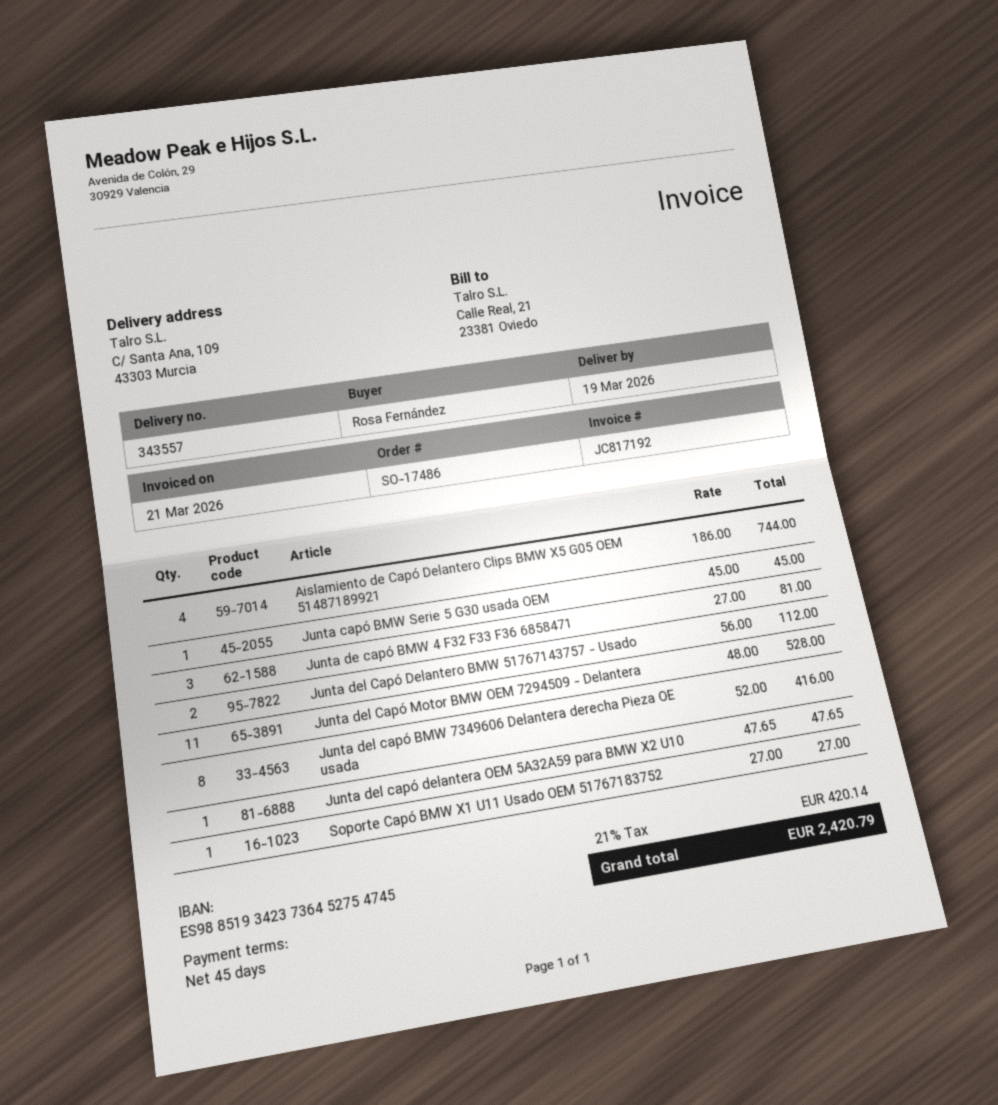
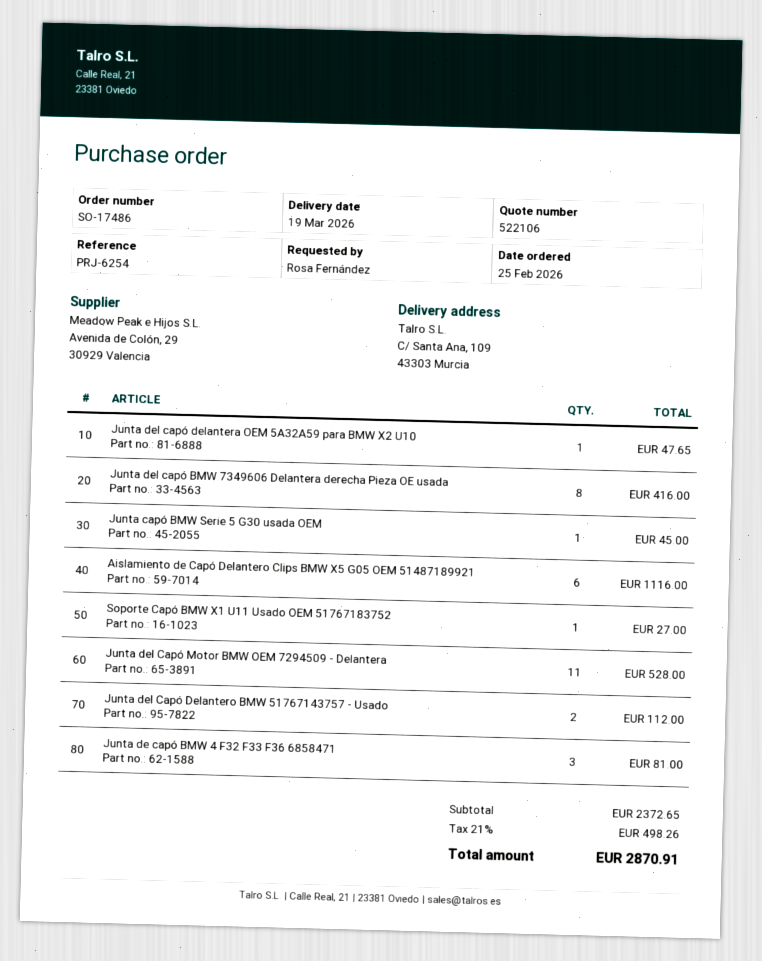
Aislamiento de Capó Delantero Clips BMW X5 G05 OEM 51487189921: 4 for 744.00 -> 6 for 1116.00
tax: 21% = 420.14 -> 21% = 498.26
total: 2420.79 -> 2870.91

